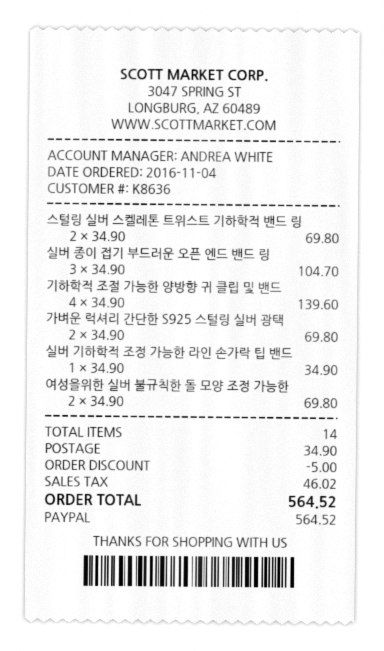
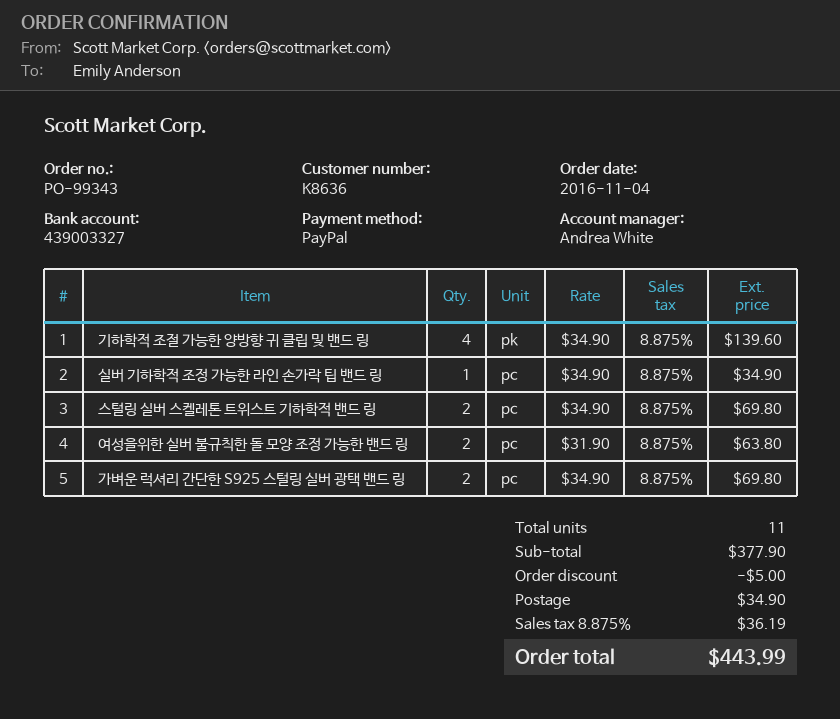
실버 종이 접기 부드러운 오픈 엔드 밴드 링: 3 x 34.90 = 104.70 -> none
여성을위한 실버 불규칙한 돌 모양 조정 가능한: 2 x 34.90 = 69.80 -> 2 x 31.90 = 63.80
total quantity: 14 -> 11
tax: 46.02 -> 36.19
total: 564.52 -> 443.99

